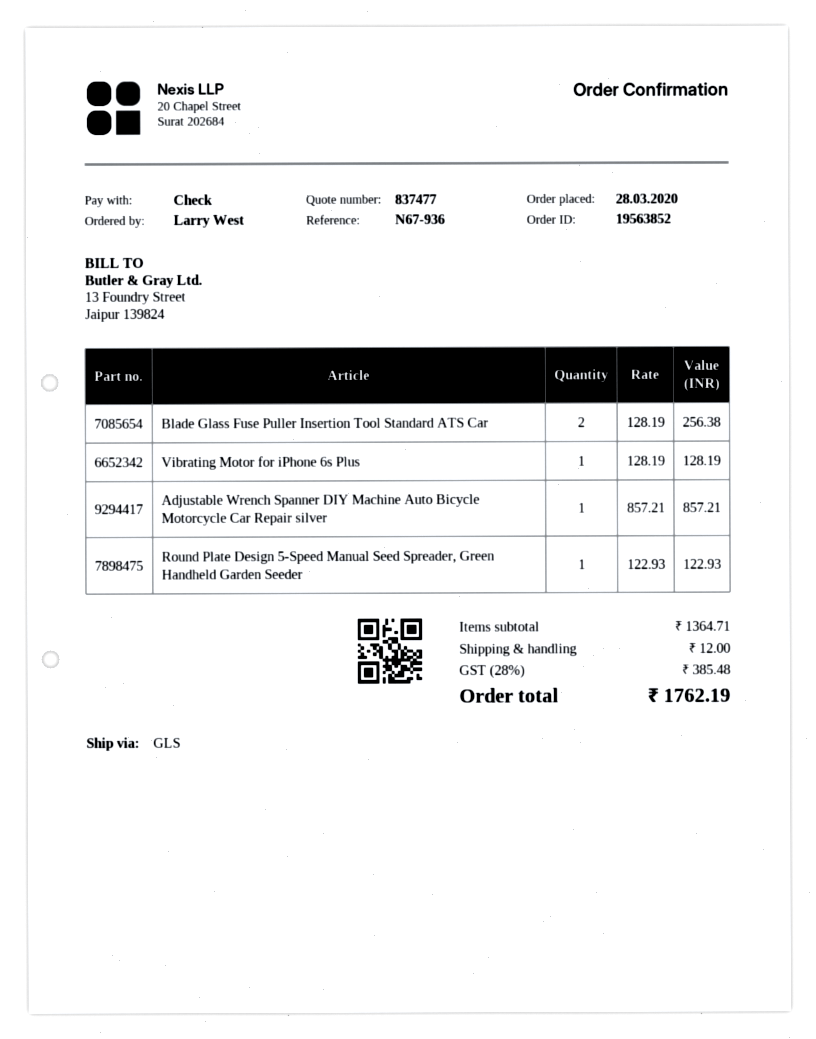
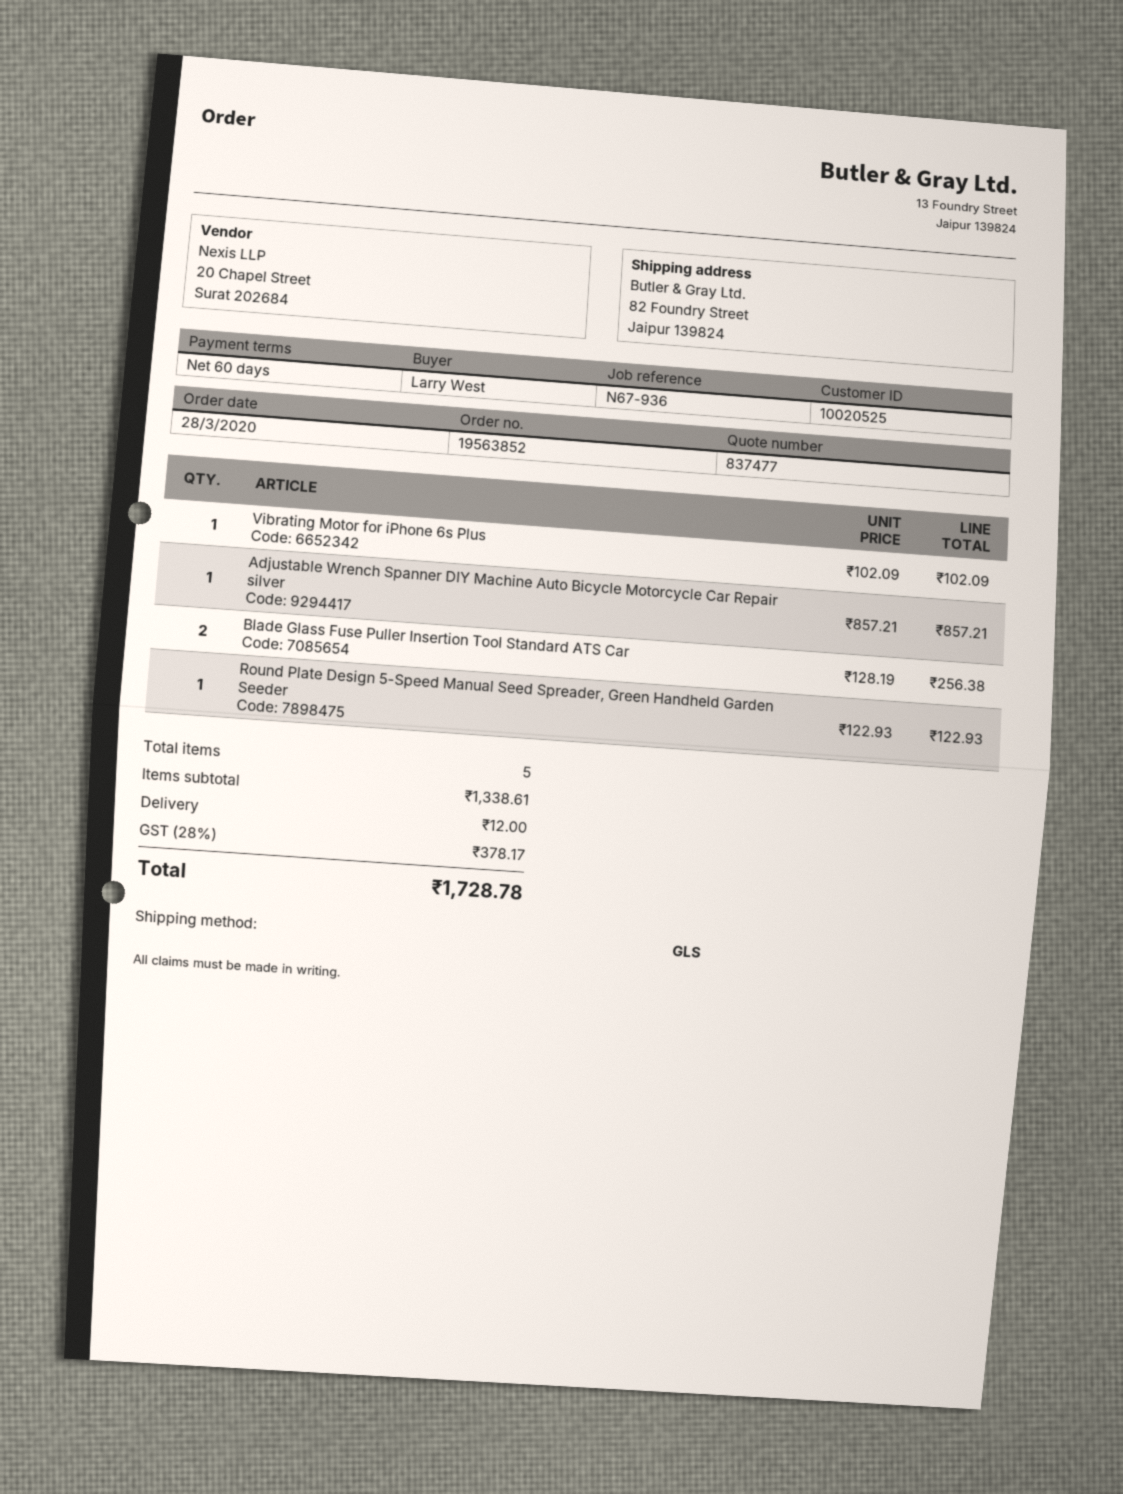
Vibrating Motor for iPhone 6s Plus: 1 x 128.19 = 128.19 -> 1 x 102.09 = 102.09
subtotal: 1364.71 -> 1338.61
tax: 28% = 385.48 -> 28% = 378.17
total: 1762.19 -> 1728.78

